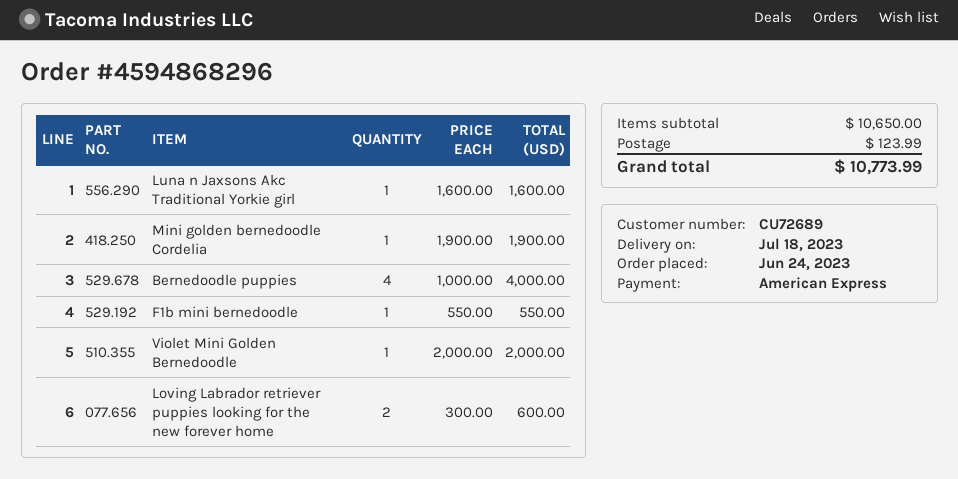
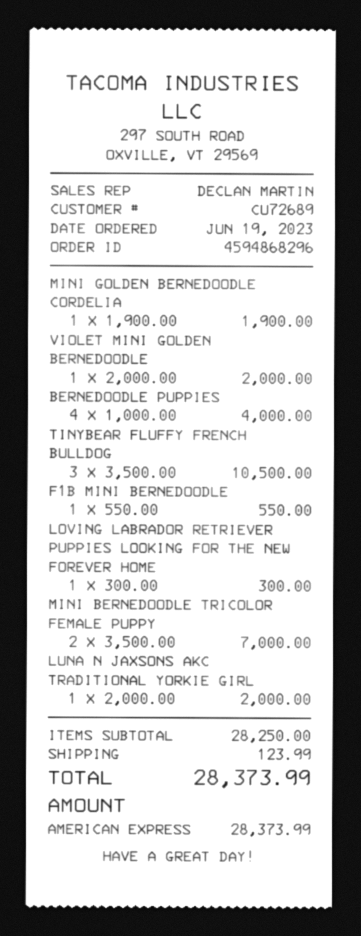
order date: 2023-06-24 -> 2023-06-19
Luna n Jaxsons Akc Traditional Yorkie girl: 1 x 1600.00 = 1600.00 -> 1 x 2000.00 = 2000.00
Loving Labrador retriever puppies looking for the new forever home: 2 x 300.00 = 600.00 -> 1 x 300.00 = 300.00
TINYBEAR FLUFFY FRENCH BULLDOG: none -> 3 x 3500.00 = 10500.00
MINI BERNEDOODLE TRICOLOR FEMALE PUPPY: none -> 2 x 3500.00 = 7000.00
subtotal: 10650.00 -> 28250.00
total: 10773.99 -> 28373.99

